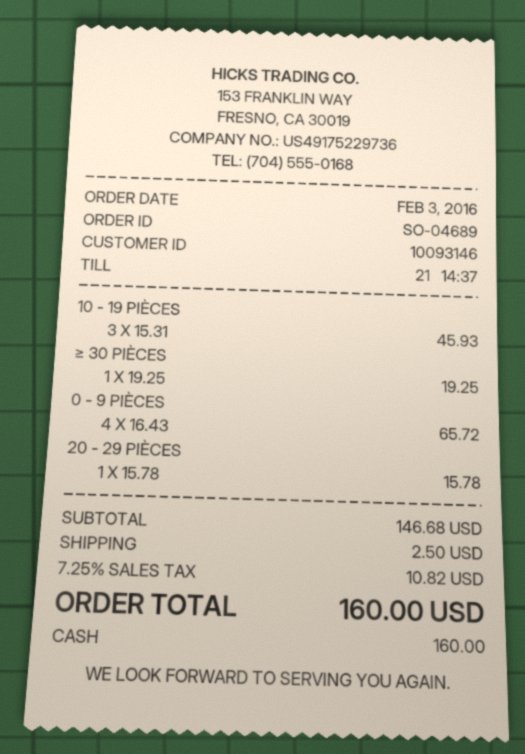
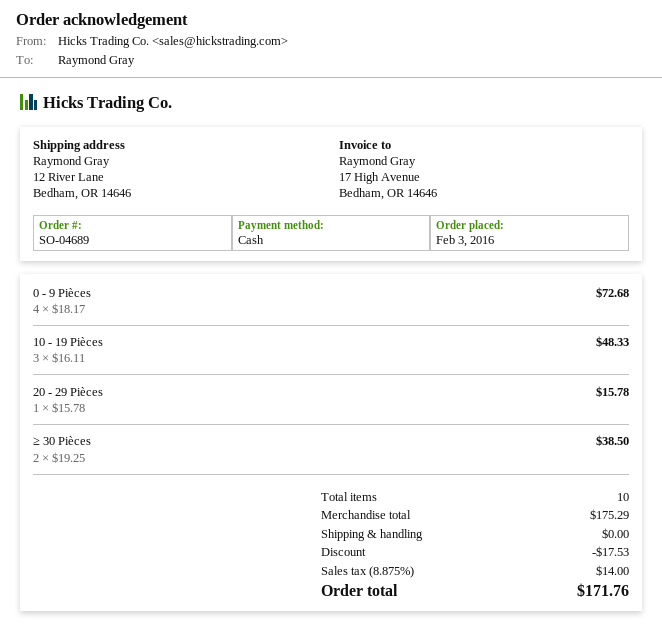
10 - 19 PIÈCES: 3 x 15.31 = 45.93 -> 3 x 16.11 = 48.33
≥ 30 PIÈCES: 1 x 19.25 = 19.25 -> 2 x 19.25 = 38.50
0 - 9 PIÈCES: 4 x 16.43 = 65.72 -> 4 x 18.17 = 72.68
subtotal: 146.68 -> 175.29
discount: none -> 17.53
shipping: 2.50 -> 0.00
tax: 7.25% = 10.82 -> 8.875% = 14.00
total: 160.00 -> 171.76

